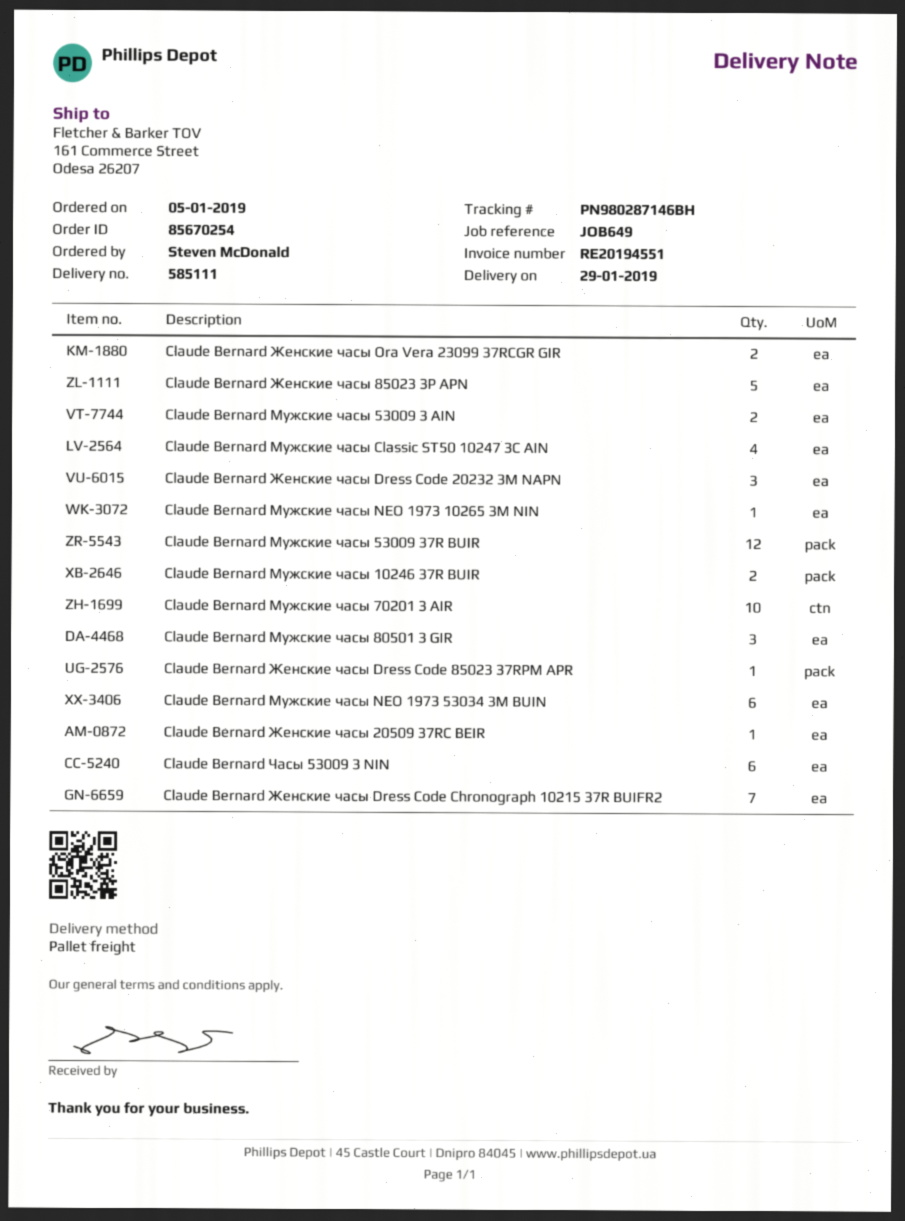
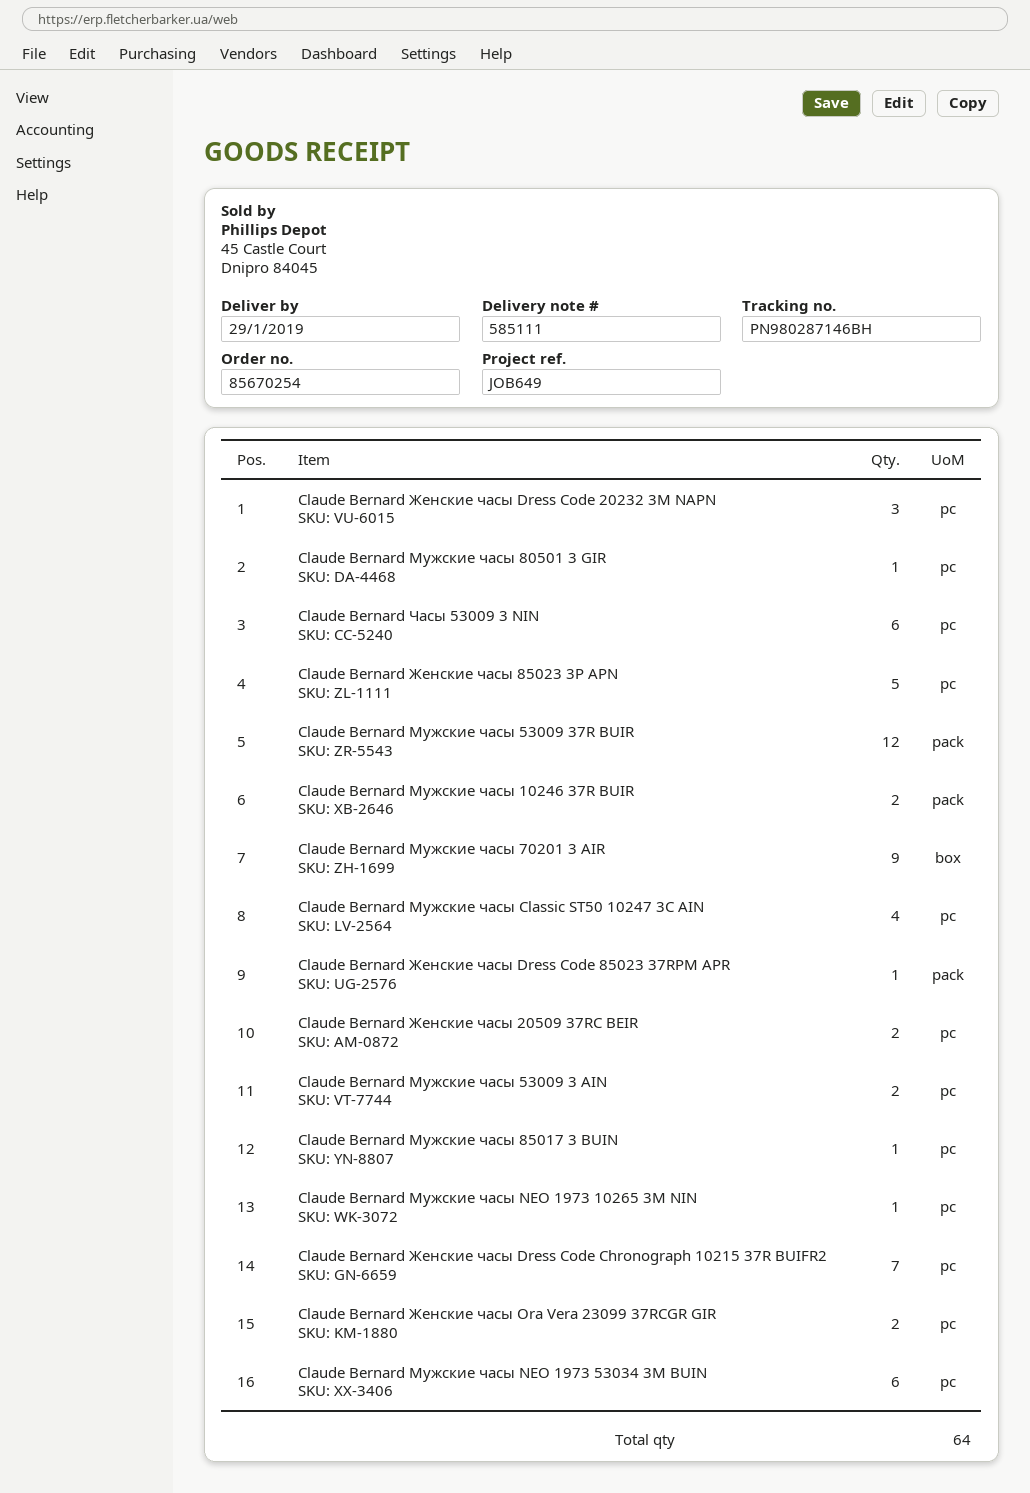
Claude Bernard Мужские часы 70201 3 AIR: 10 -> 9
Claude Bernard Мужские часы 80501 3 GIR: 3 -> 1
Claude Bernard Женские часы 20509 37RC BEIR: 1 -> 2
Claude Bernard Мужские часы 85017 3 BUIN: none -> 1

